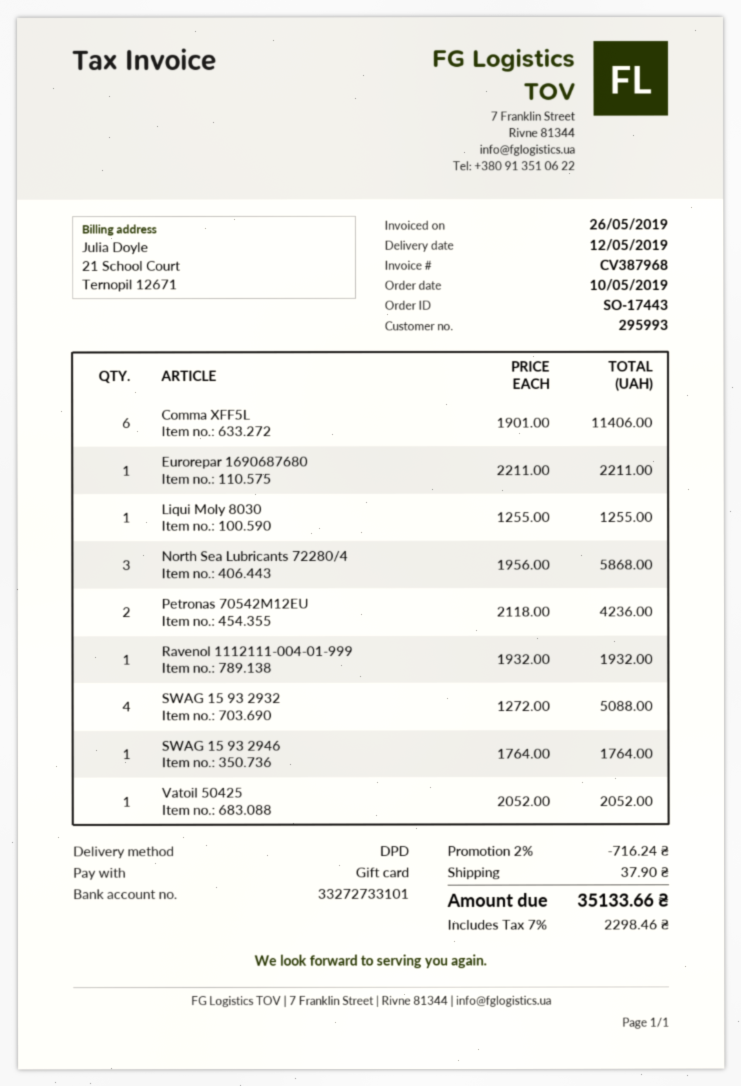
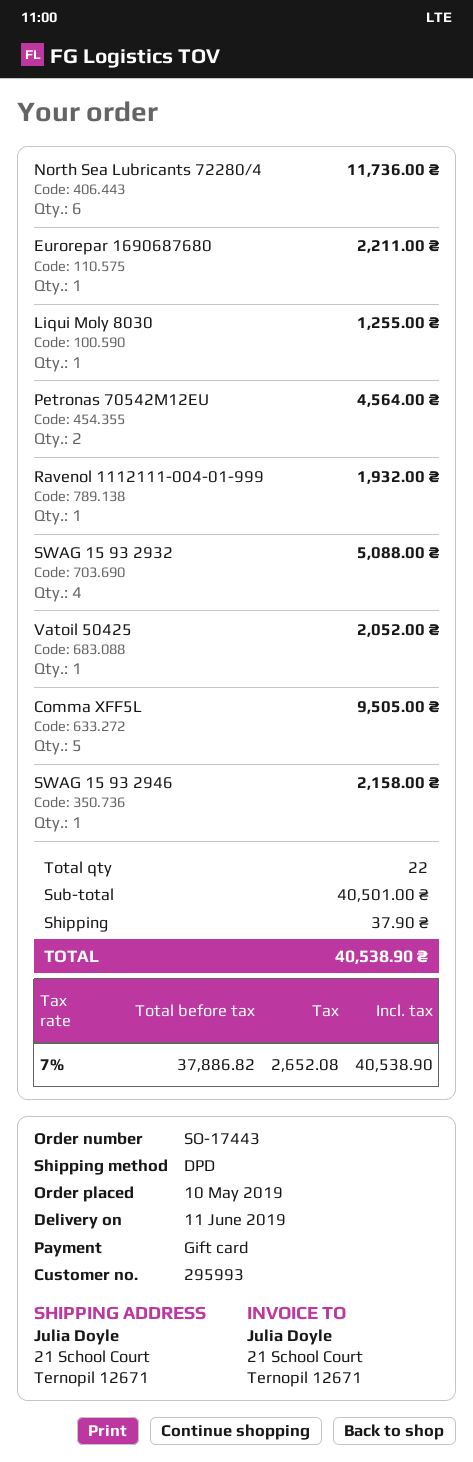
delivery date: 2019-05-12 -> 2019-06-11
Comma XFF5L: 6 for 11406.00 -> 5 for 9505.00
North Sea Lubricants 72280/4: 3 for 5868.00 -> 6 for 11736.00
Petronas 70542M12EU: 2 for 4236.00 -> 2 for 4564.00
SWAG 15 93 2946: 1 for 1764.00 -> 1 for 2158.00
discount: 2% = 716.24 -> none
tax: 7% = 2298.46 -> 7% = 2652.08
total: 35133.66 -> 40538.90

